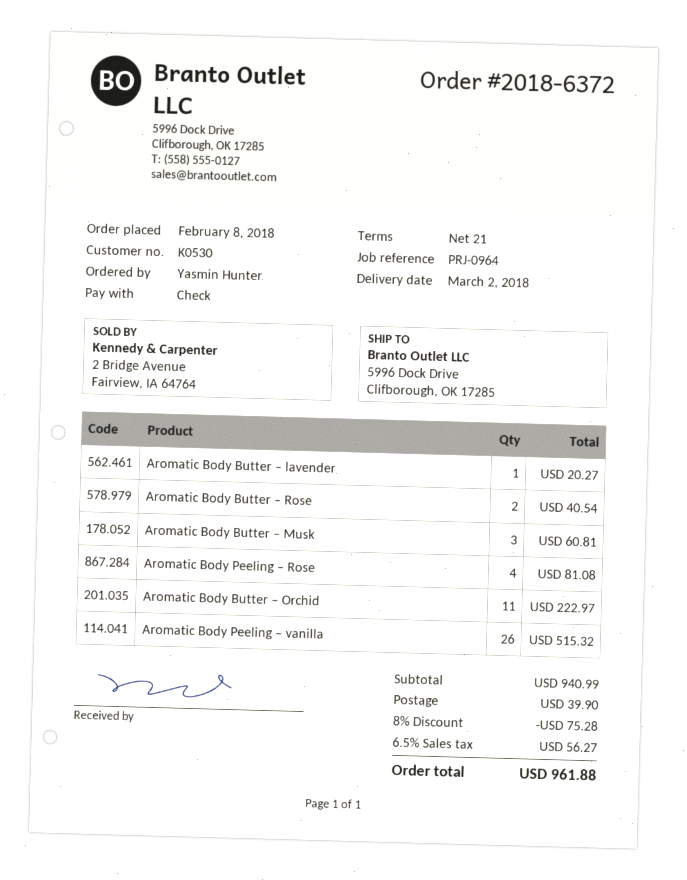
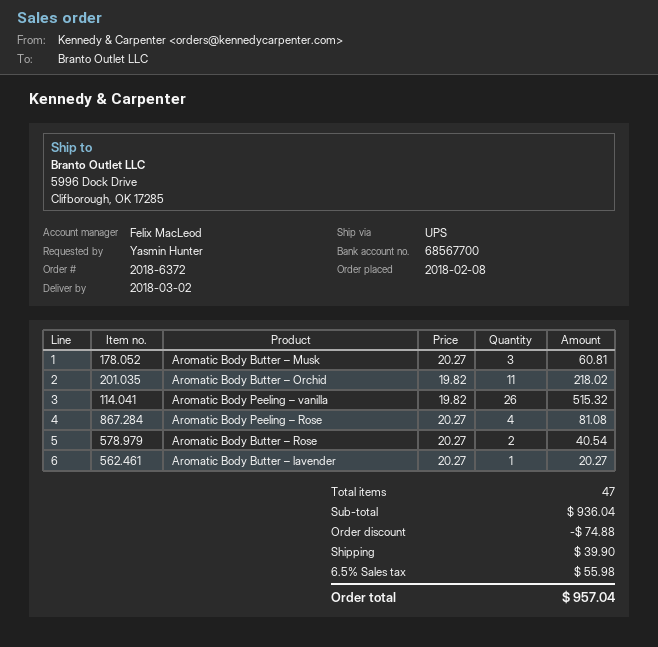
Aromatic Body Butter – Orchid: 11 for 222.97 -> 11 for 218.02
subtotal: 940.99 -> 936.04
discount: 75.28 -> 74.88
tax: 6.5% = 56.27 -> 6.5% = 55.98
total: 961.88 -> 957.04

